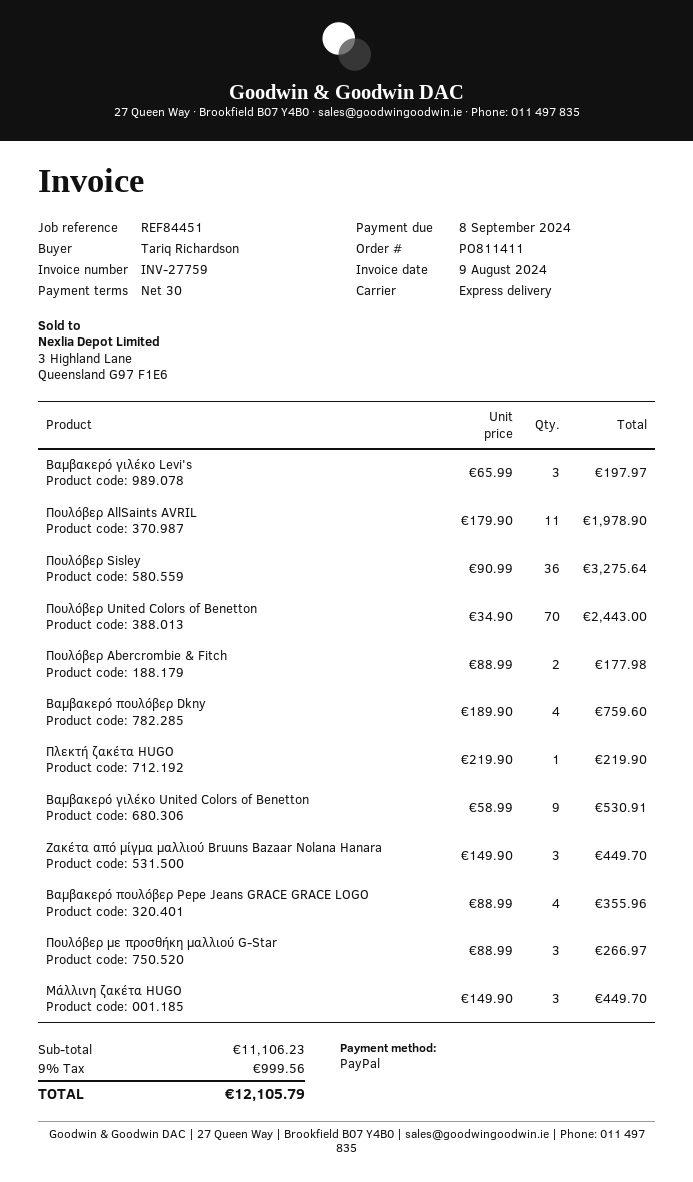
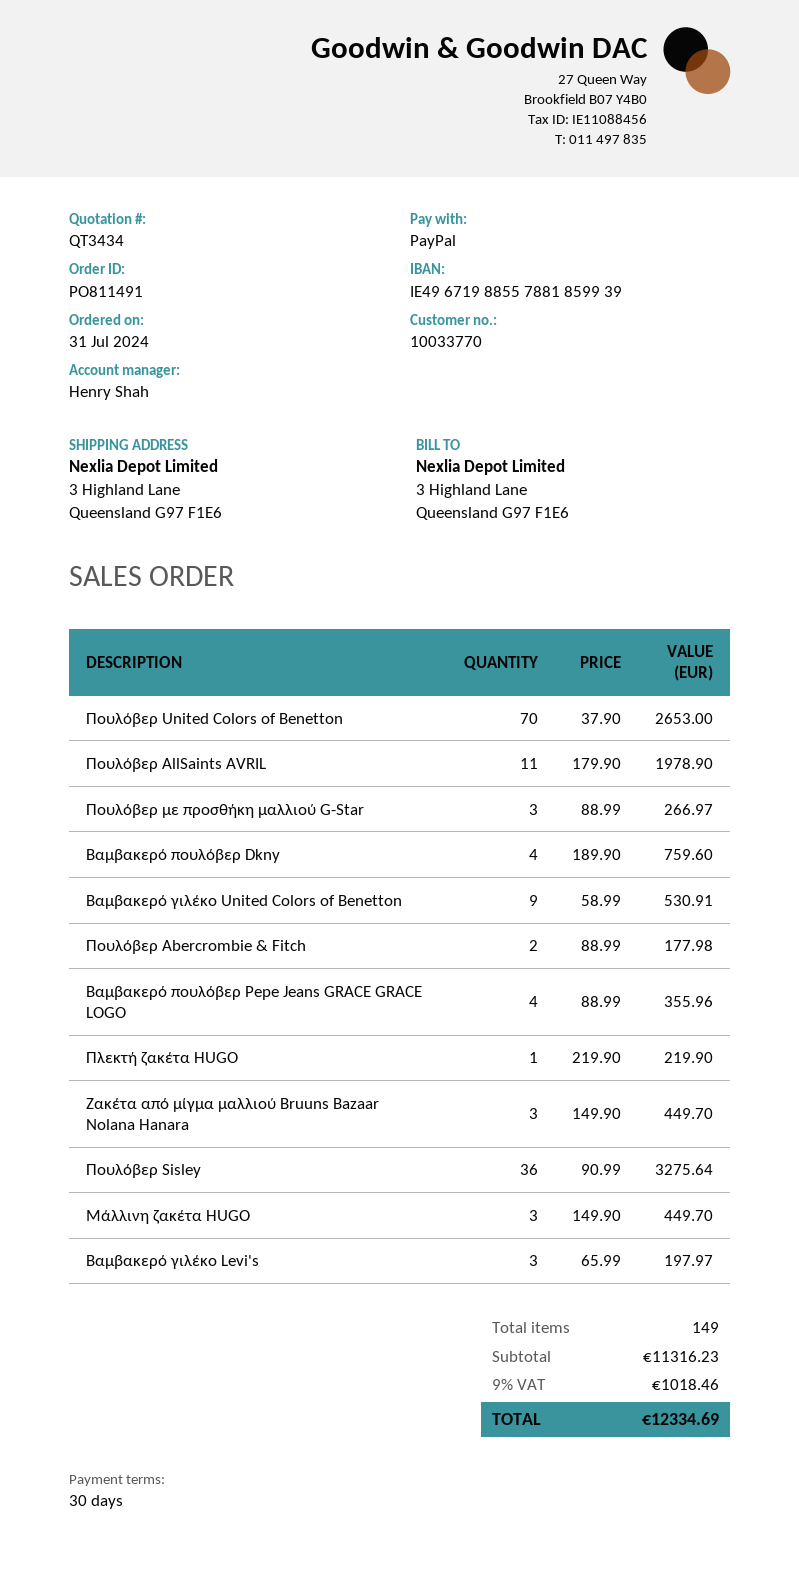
order number: PO811411 -> PO811491
Πουλόβερ United Colors of Benetton: 70 x 34.90 = 2443.00 -> 70 x 37.90 = 2653.00
subtotal: 11106.23 -> 11316.23
tax: 9% = 999.56 -> 9% = 1018.46
total: 12105.79 -> 12334.69

